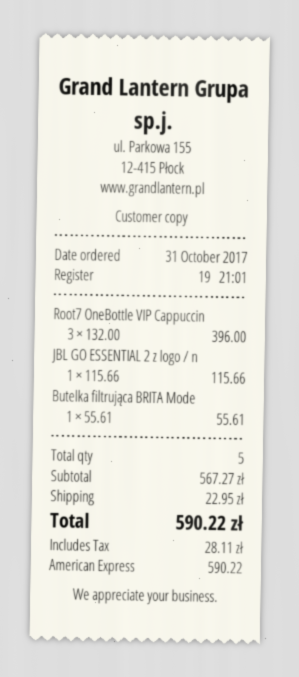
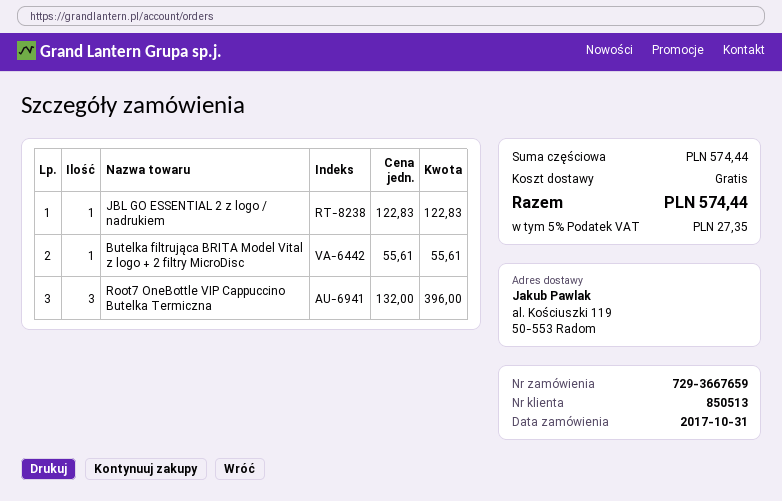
JBL GO ESSENTIAL 2 z logo / n: 1 x 115.66 = 115.66 -> 1 x 122.83 = 122.83
subtotal: 567.27 -> 574.44
shipping: 22.95 -> 0.00
tax: 28.11 -> 27.35
total: 590.22 -> 574.44

